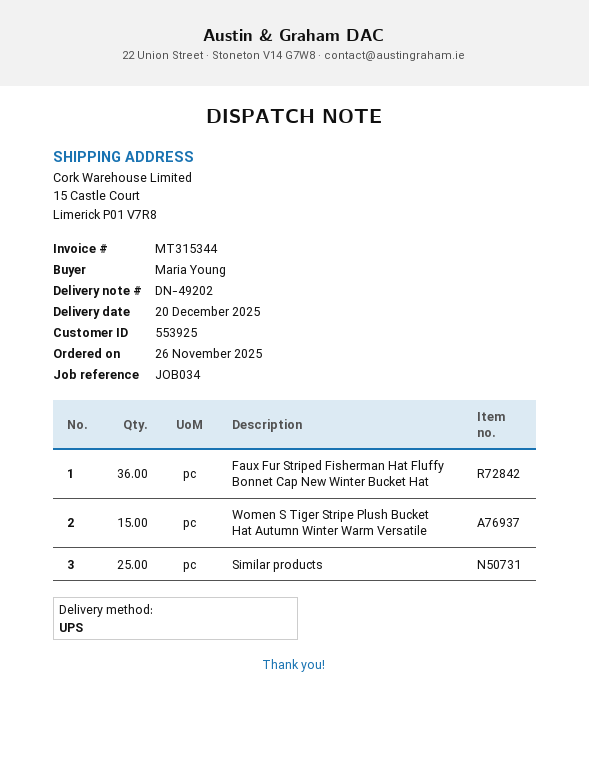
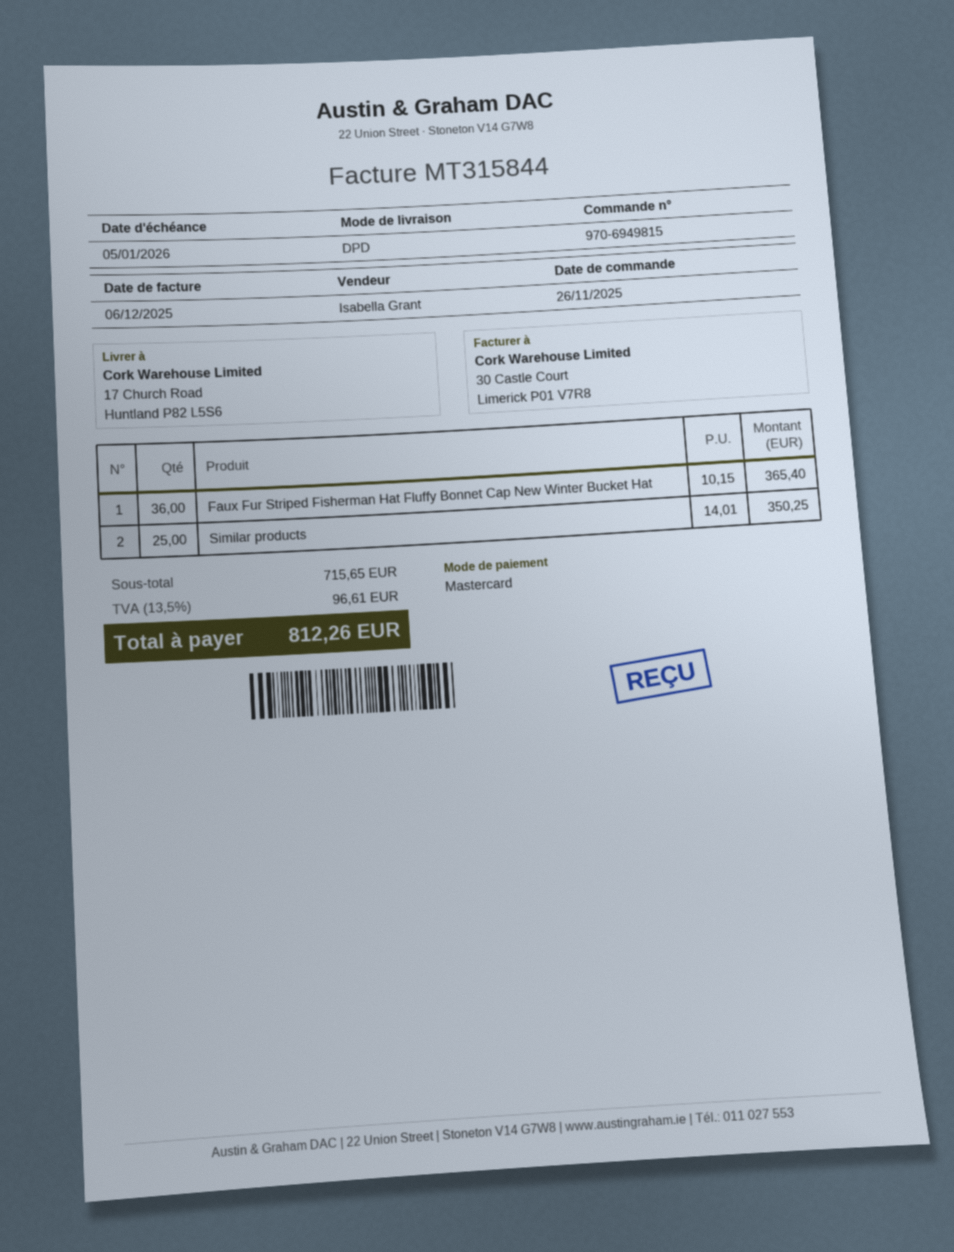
invoice number: MT315344 -> MT315844
shipping method: UPS -> DPD
ship to: 15 Castle Court, Limerick P01 V7R8 -> 17 Church Road, Huntland P82 L5S6
Women S Tiger Stripe Plush Bucket Hat Autumn Winter Warm Versatile: 15 -> none

